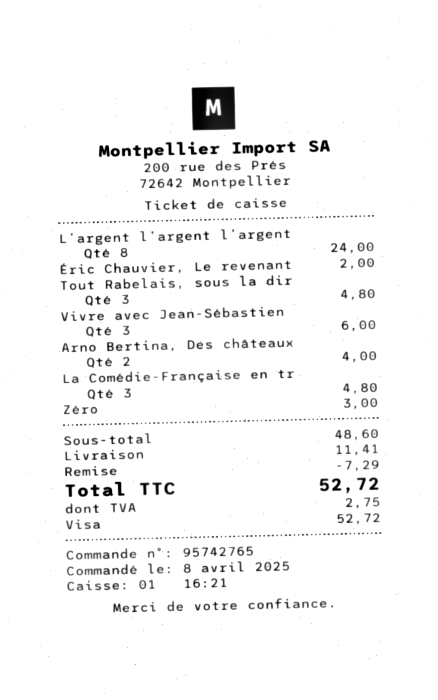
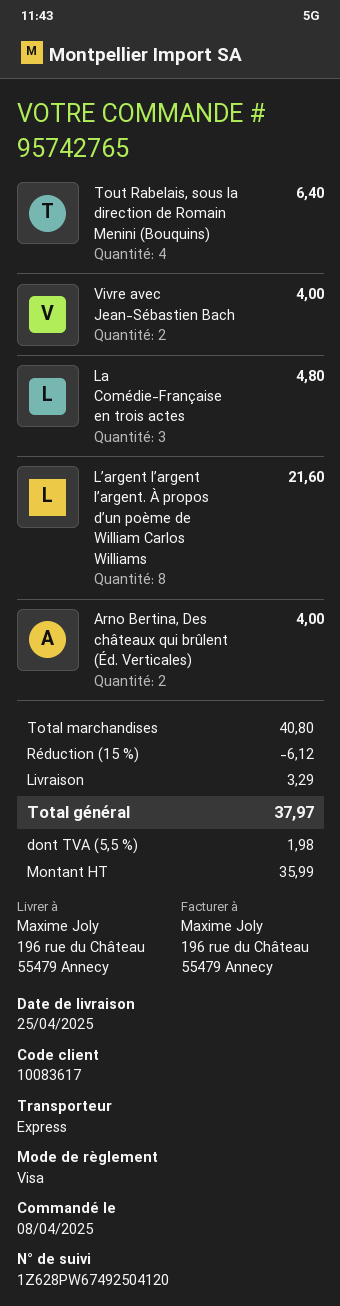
L’argent l’argent l’argent: 8 for 24.00 -> 8 for 21.60
Éric Chauvier, Le revenant: 1 for 2.00 -> none
Tout Rabelais, sous la dir: 3 for 4.80 -> 4 for 6.40
Vivre avec Jean-Sébastien: 3 for 6.00 -> 2 for 4.00
Zéro: 1 for 3.00 -> none
subtotal: 48.60 -> 40.80
discount: 7.29 -> 6.12
shipping: 11.41 -> 3.29
tax: 2.75 -> 1.98
total: 52.72 -> 37.97

